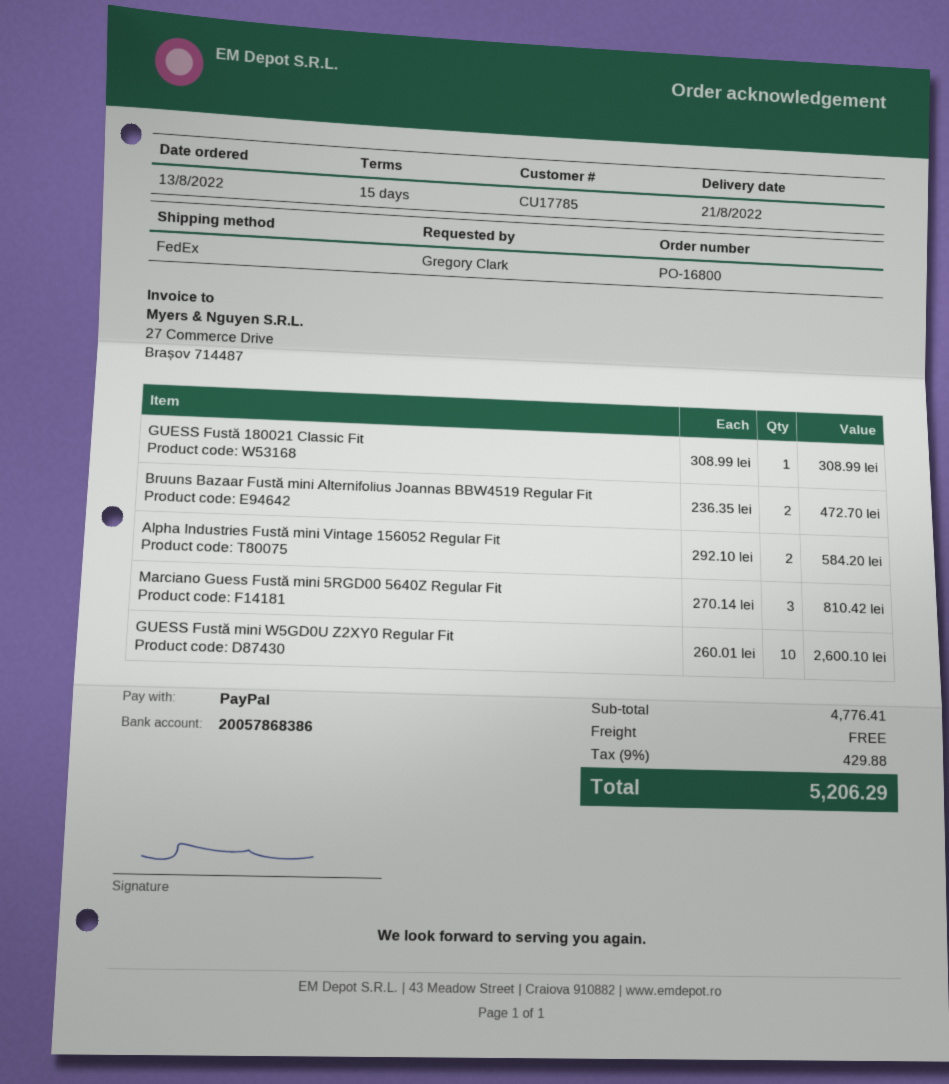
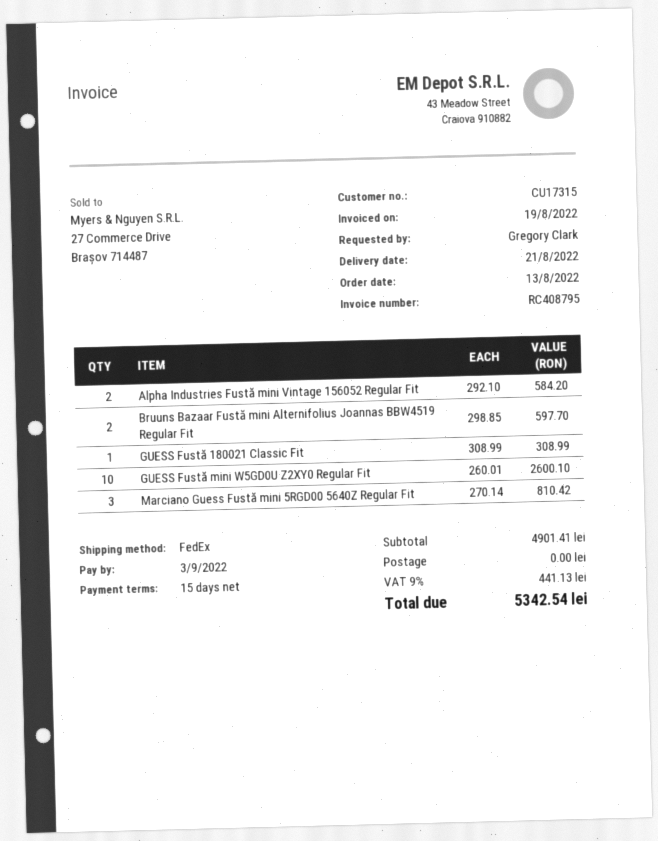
customer number: CU17785 -> CU17315
Bruuns Bazaar Fustă mini Alternifolius Joannas BBW4519 Regular Fit: 2 x 236.35 = 472.70 -> 2 x 298.85 = 597.70
subtotal: 4776.41 -> 4901.41
tax: 9% = 429.88 -> 9% = 441.13
total: 5206.29 -> 5342.54

